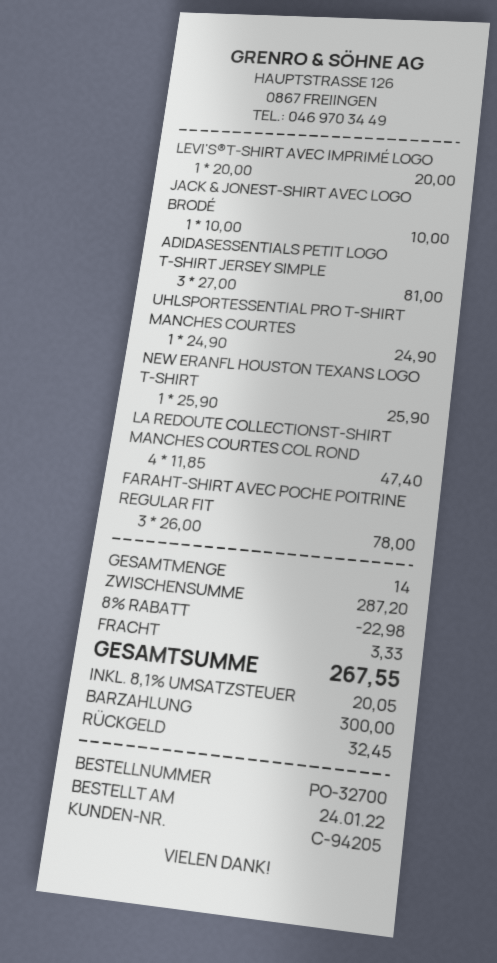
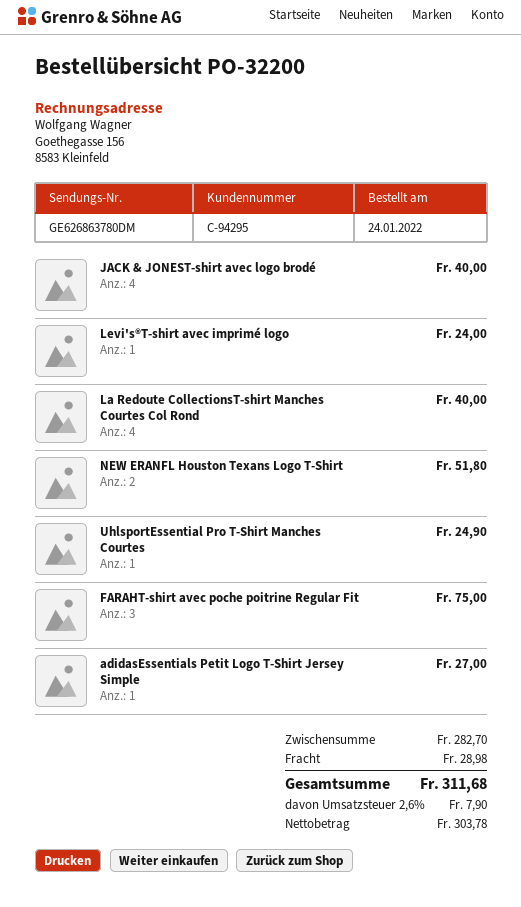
order number: PO-32700 -> PO-32200
customer number: C-94205 -> C-94295
LEVI'S®T-SHIRT AVEC IMPRIMÉ LOGO: 1 for 20.00 -> 1 for 24.00
JACK & JONEST-SHIRT AVEC LOGO BRODÉ: 1 for 10.00 -> 4 for 40.00
ADIDASESSENTIALS PETIT LOGO T-SHIRT JERSEY SIMPLE: 3 for 81.00 -> 1 for 27.00
NEW ERANFL HOUSTON TEXANS LOGO T-SHIRT: 1 for 25.90 -> 2 for 51.80
LA REDOUTE COLLECTIONST-SHIRT MANCHES COURTES COL ROND: 4 for 47.40 -> 4 for 40.00
FARAHT-SHIRT AVEC POCHE POITRINE REGULAR FIT: 3 for 78.00 -> 3 for 75.00
subtotal: 287.20 -> 282.70
discount: 8% = 22.98 -> none
shipping: 3.33 -> 28.98
tax: 8.1% = 20.05 -> 2.6% = 7.90
total: 267.55 -> 311.68

